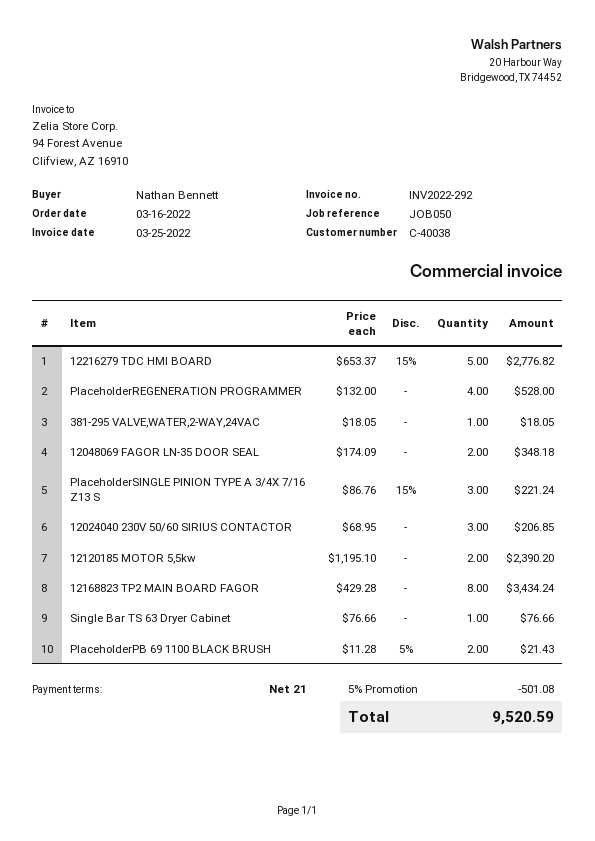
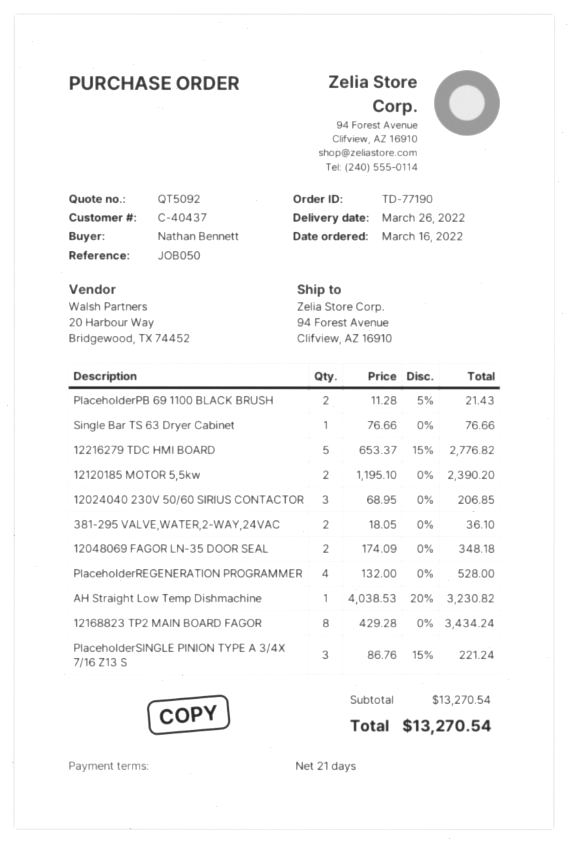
customer number: C-40038 -> C-40437
381-295 VALVE,WATER,2-WAY,24VAC: 1 x 18.05 = 18.05 -> 2 x 18.05 = 36.10
AH Straight Low Temp Dishmachine: none -> 1 x 4038.53 - 20% = 3230.82
discount: 5% = 501.08 -> none
total: 9520.59 -> 13270.54

